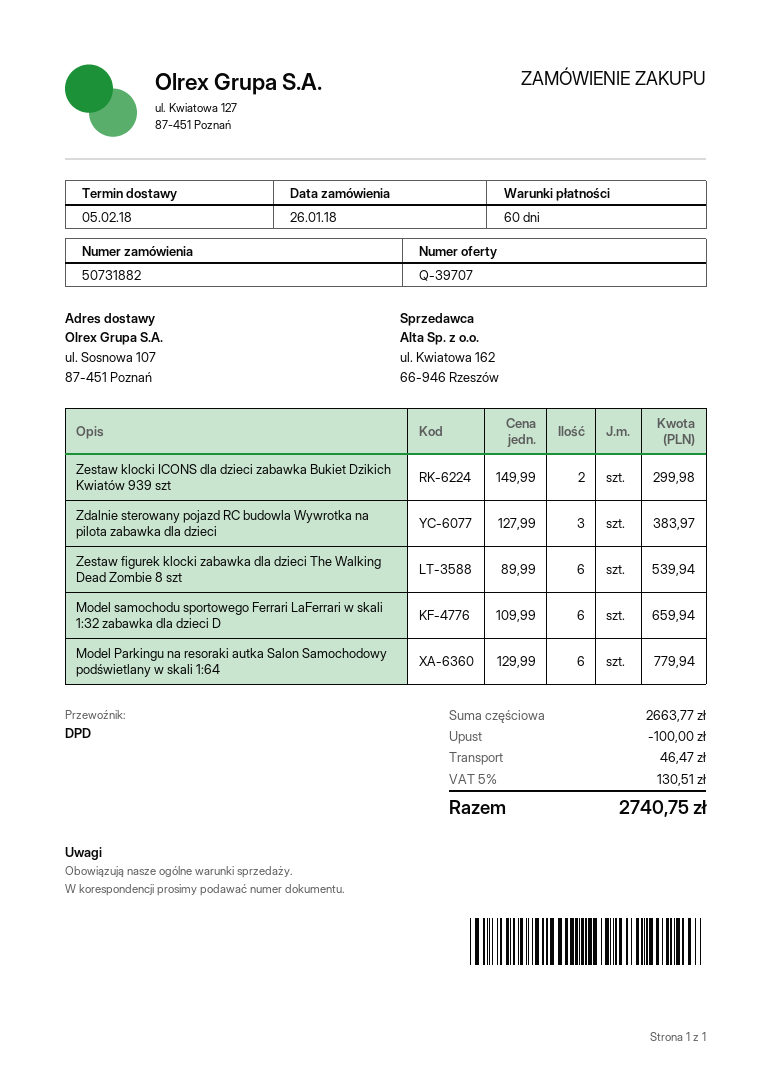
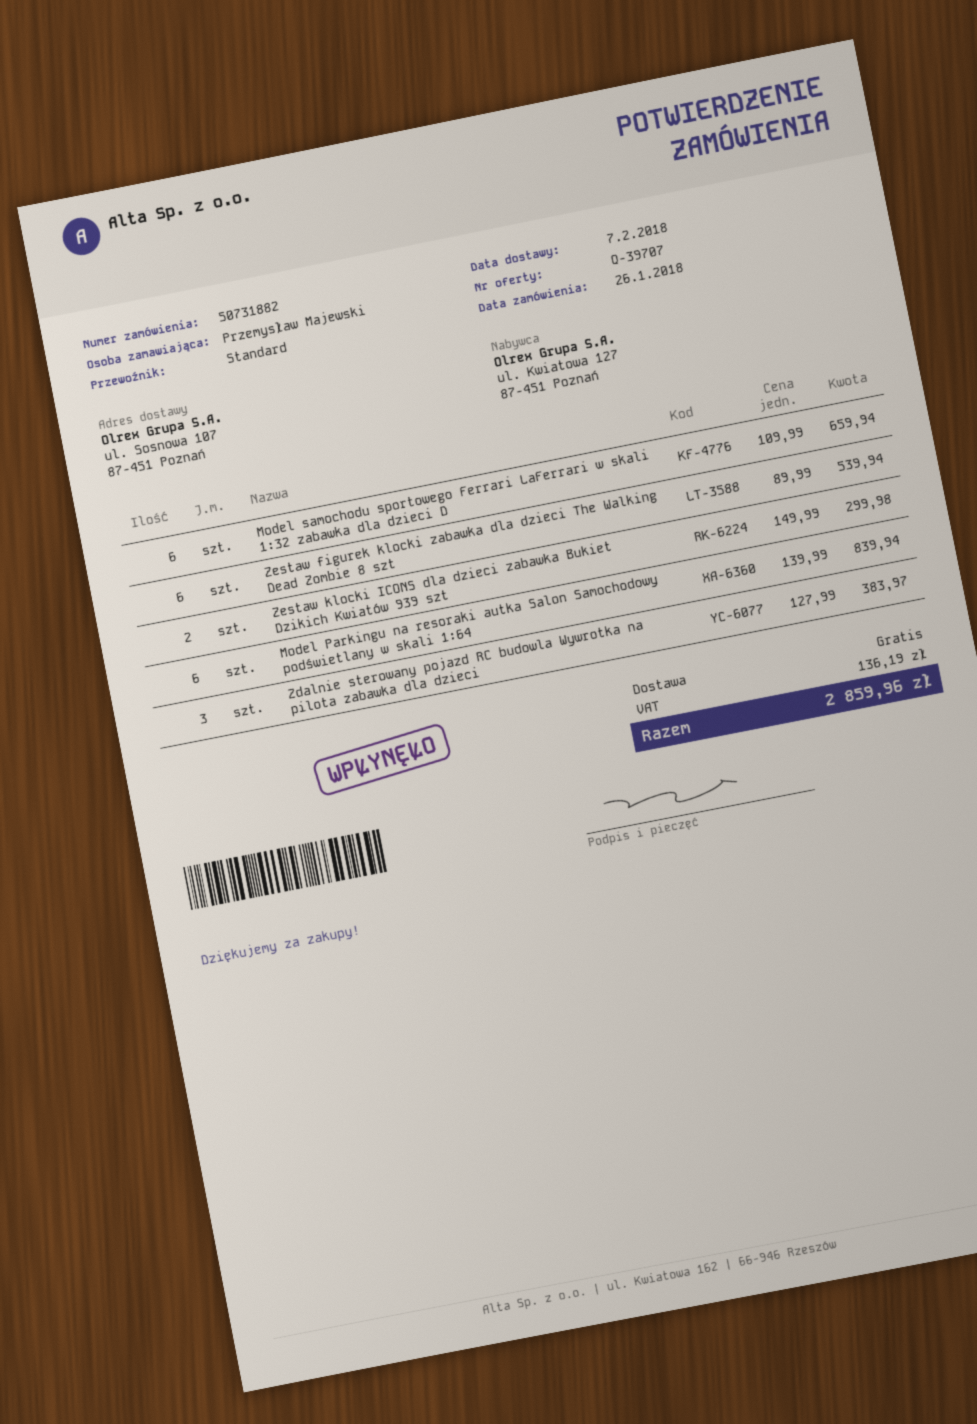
delivery date: 2018-02-05 -> 2018-02-07
shipping method: DPD -> standard
Model Parkingu na resoraki autka Salon Samochodowy podświetlany w skali 1:64: 6 x 129.99 = 779.94 -> 6 x 139.99 = 839.94
discount: 100.00 -> none
shipping: 46.47 -> 0.00
tax: 130.51 -> 136.19
total: 2740.75 -> 2859.96

